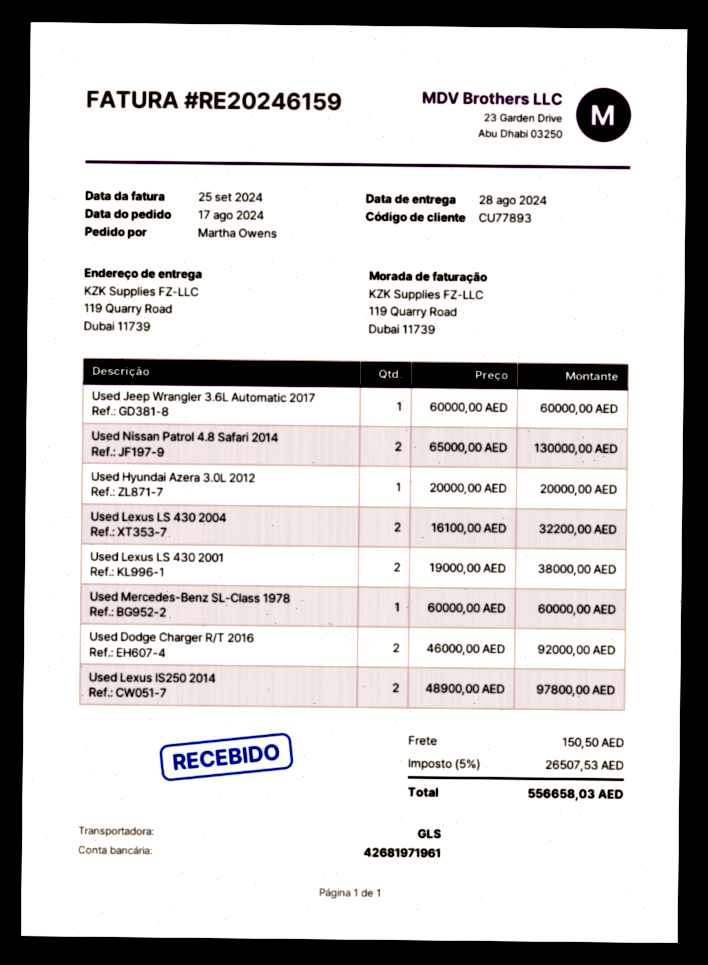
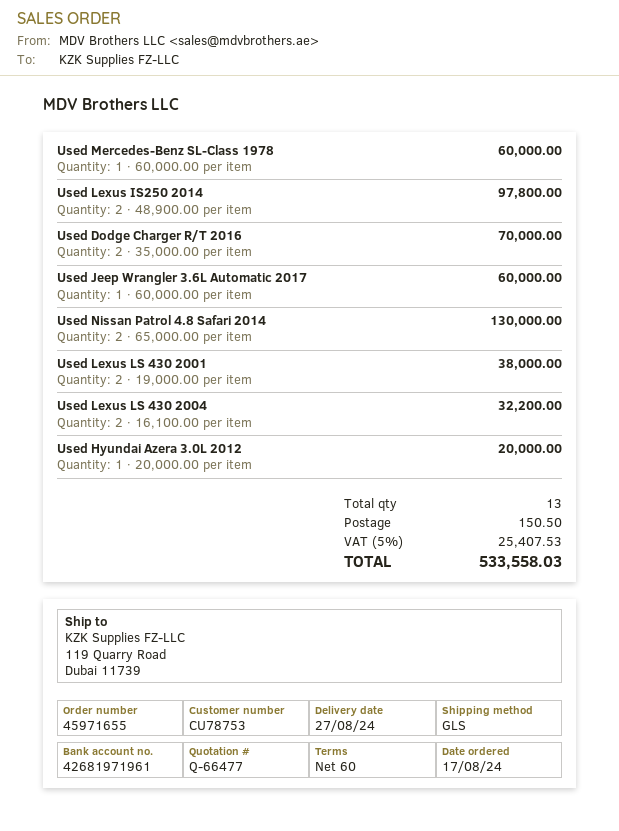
delivery date: 2024-08-28 -> 2024-08-27
customer number: CU77893 -> CU78753
Used Dodge Charger R/T 2016: 2 x 46000.00 = 92000.00 -> 2 x 35000.00 = 70000.00
tax: 5% = 26507.53 -> 5% = 25407.53
total: 556658.03 -> 533558.03

